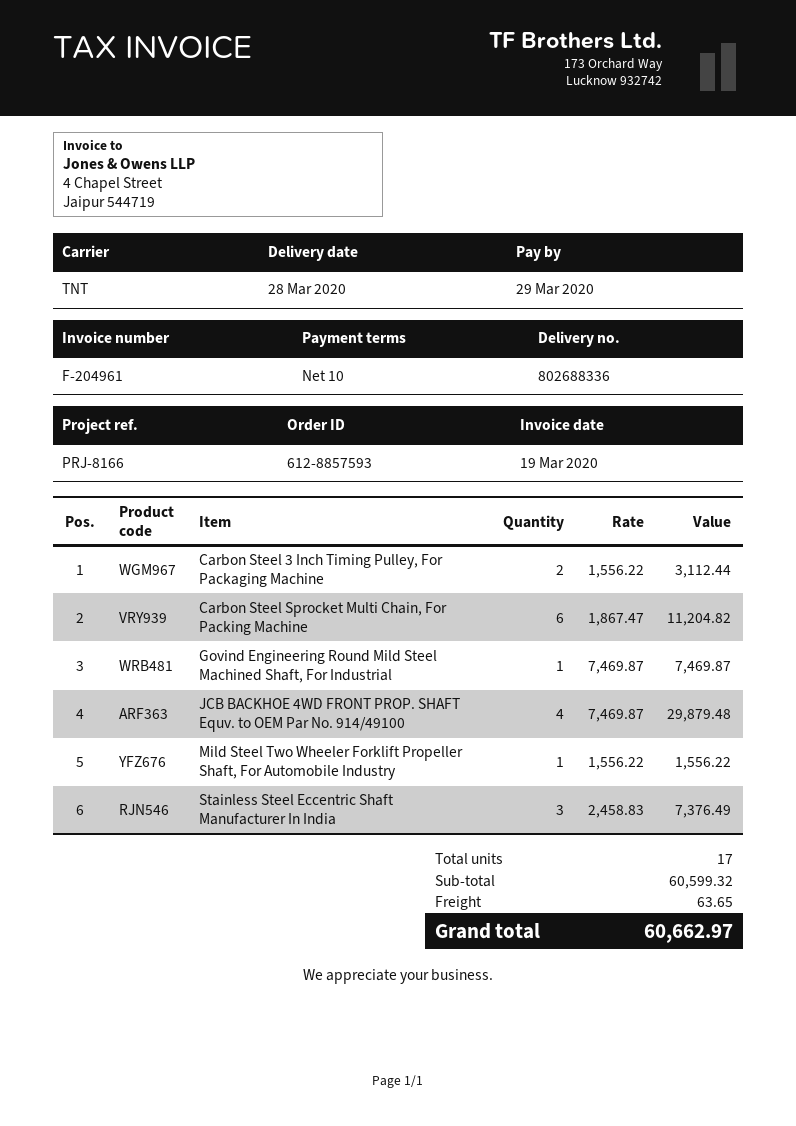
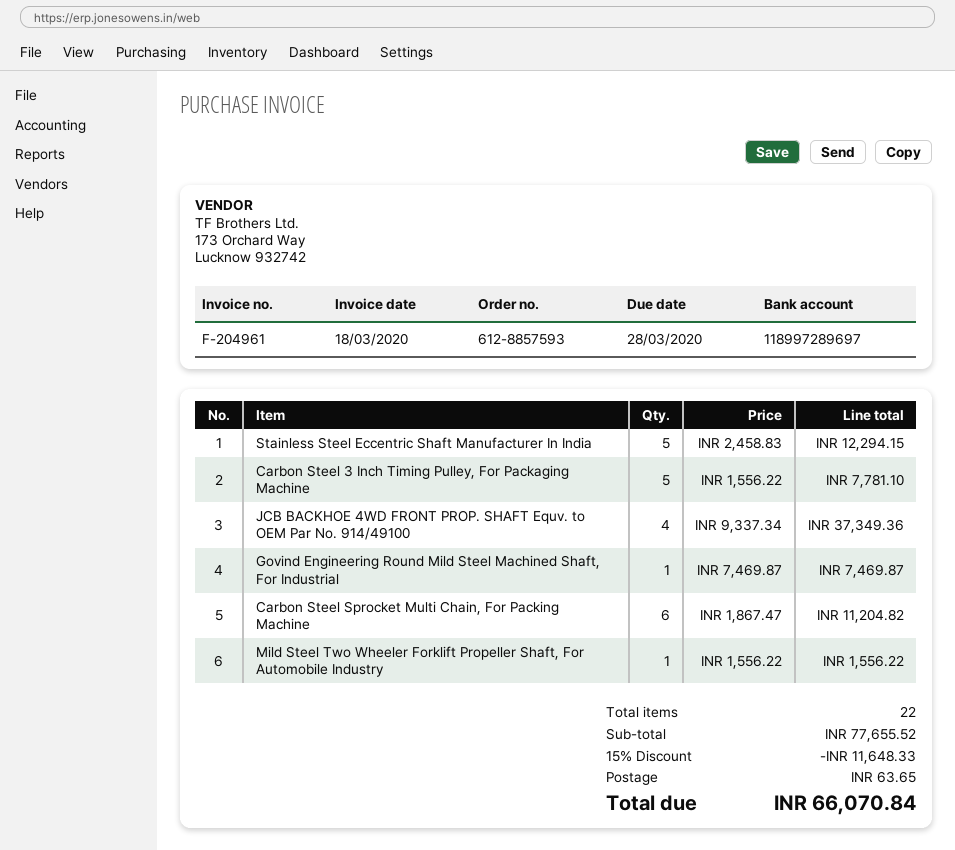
invoice date: 2020-03-19 -> 2020-03-18
due date: 2020-03-29 -> 2020-03-28
Carbon Steel 3 Inch Timing Pulley, For Packaging Machine: 2 x 1556.22 = 3112.44 -> 5 x 1556.22 = 7781.10
JCB BACKHOE 4WD FRONT PROP. SHAFT Equv. to OEM Par No. 914/49100: 4 x 7469.87 = 29879.48 -> 4 x 9337.34 = 37349.36
Stainless Steel Eccentric Shaft Manufacturer In India: 3 x 2458.83 = 7376.49 -> 5 x 2458.83 = 12294.15
total quantity: 17 -> 22
subtotal: 60599.32 -> 77655.52
discount: none -> 15% = 11648.33
total: 60662.97 -> 66070.84

